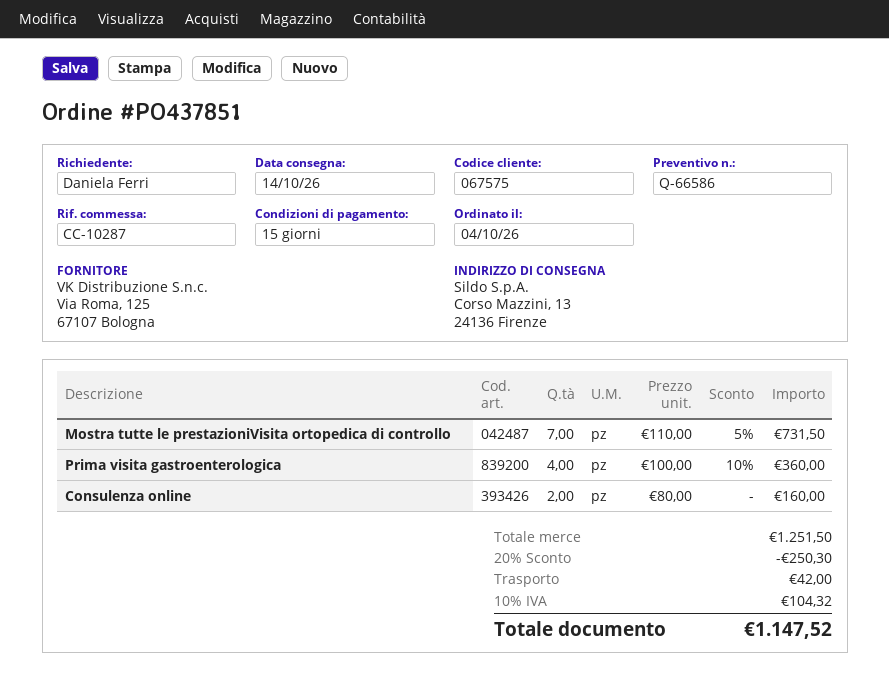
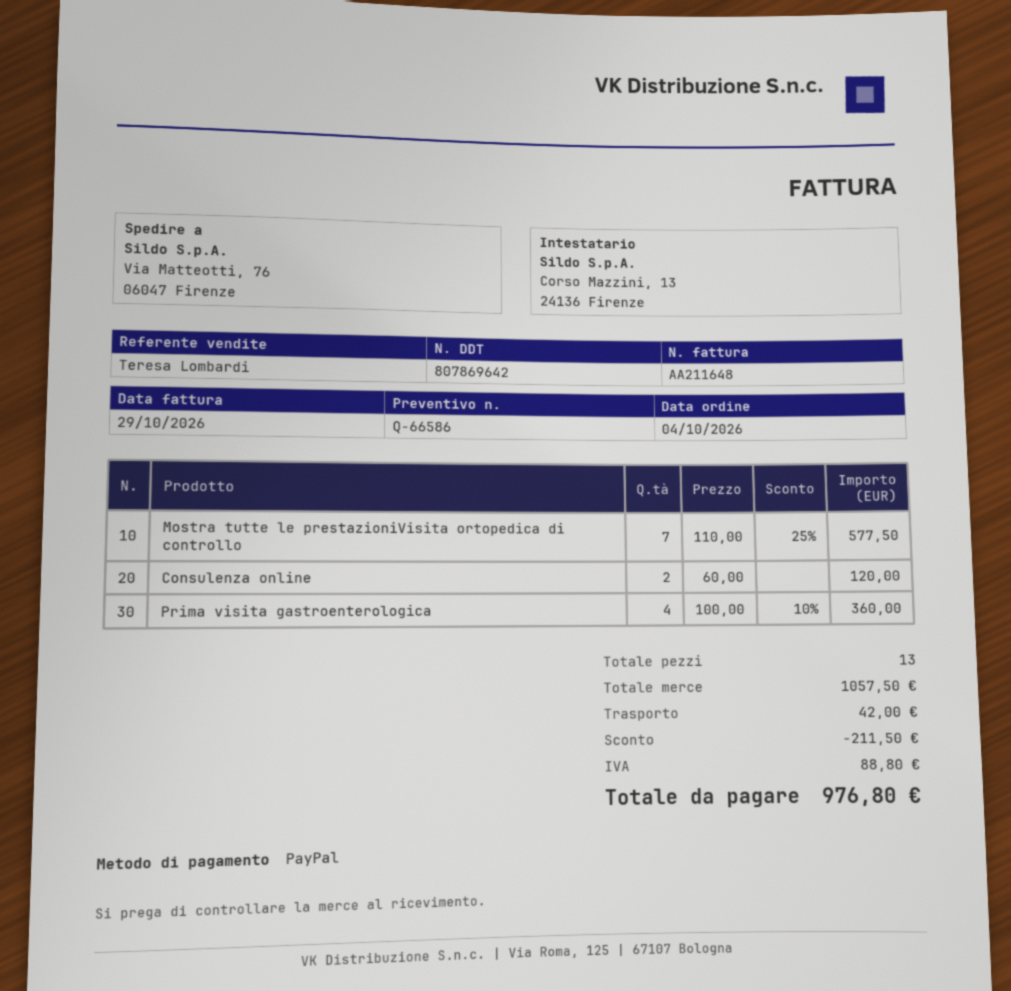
ship to: Corso Mazzini, 13, 24136 Firenze -> Via Matteotti, 76, 06047 Firenze
Mostra tutte le prestazioniVisita ortopedica di controllo: 7 x 110.00 - 5% = 731.50 -> 7 x 110.00 - 25% = 577.50
Consulenza online: 2 x 80.00 = 160.00 -> 2 x 60.00 = 120.00
subtotal: 1251.50 -> 1057.50
discount: 250.30 -> 211.50
tax: 104.32 -> 88.80
total: 1147.52 -> 976.80

